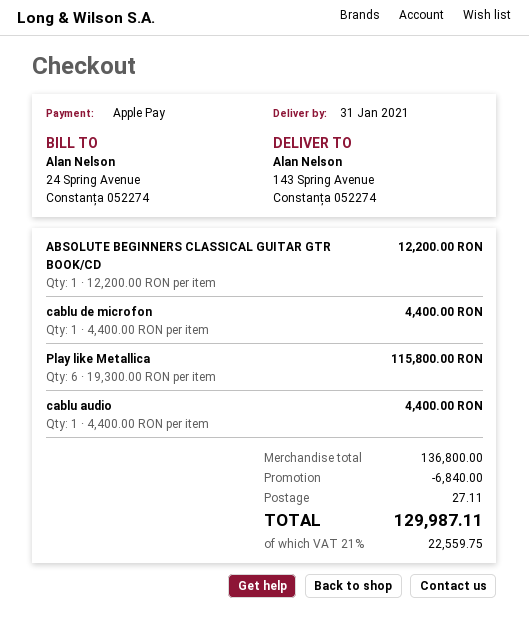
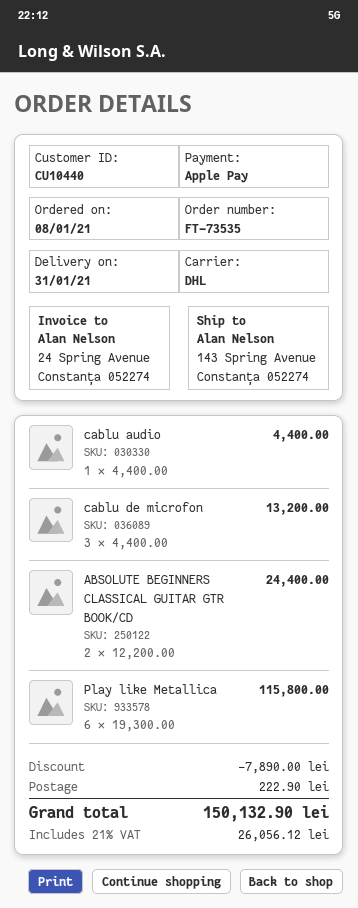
ABSOLUTE BEGINNERS CLASSICAL GUITAR GTR BOOK/CD: 1 x 12200.00 = 12200.00 -> 2 x 12200.00 = 24400.00
cablu de microfon: 1 x 4400.00 = 4400.00 -> 3 x 4400.00 = 13200.00
discount: 6840.00 -> 7890.00
shipping: 27.11 -> 222.90
tax: 21% = 22559.75 -> 21% = 26056.12
total: 129987.11 -> 150132.90

